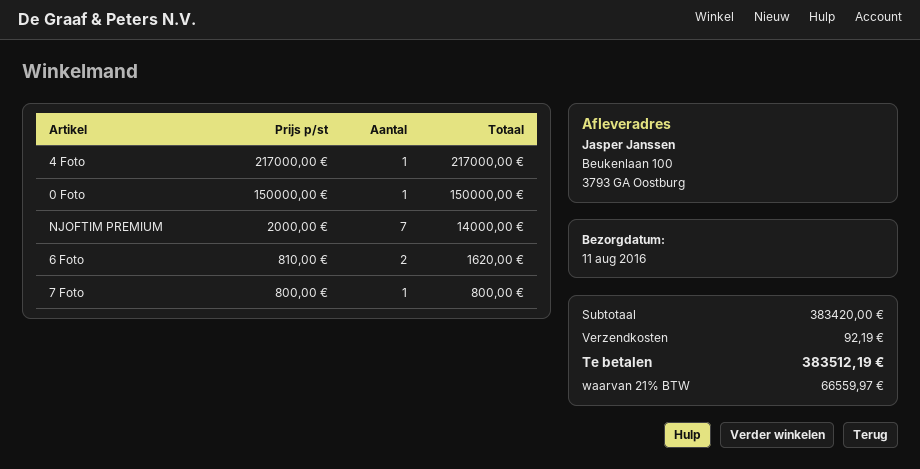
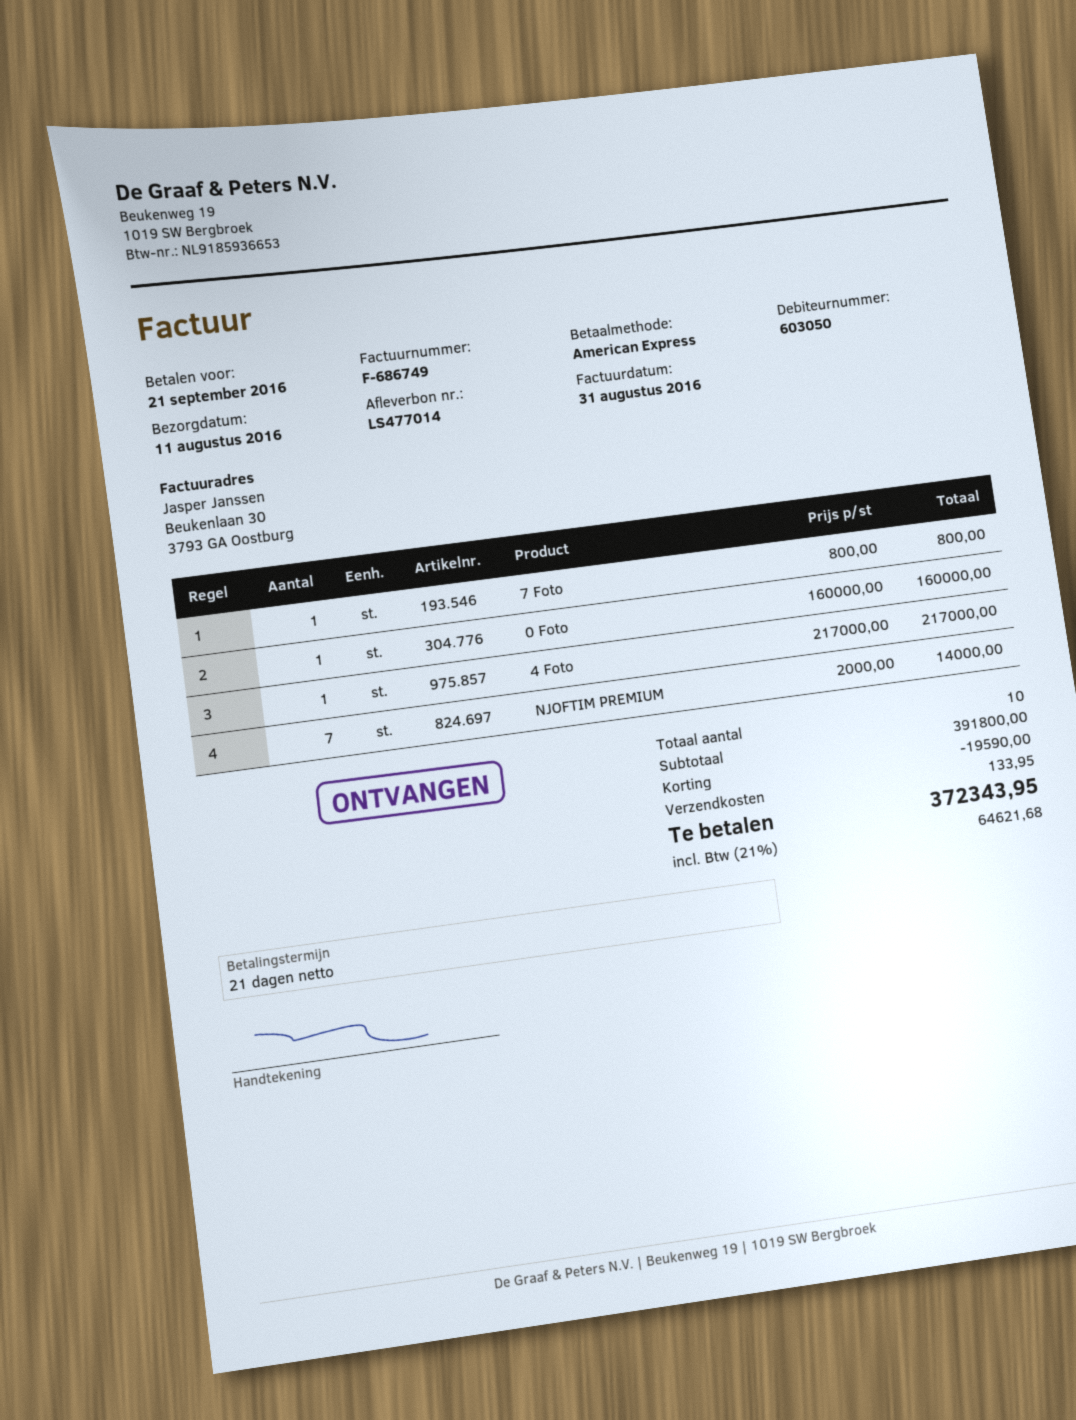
0 Foto: 1 x 150000.00 = 150000.00 -> 1 x 160000.00 = 160000.00
6 Foto: 2 x 810.00 = 1620.00 -> none
subtotal: 383420.00 -> 391800.00
discount: none -> 19590.00
shipping: 92.19 -> 133.95
tax: 21% = 66559.97 -> 21% = 64621.68
total: 383512.19 -> 372343.95

